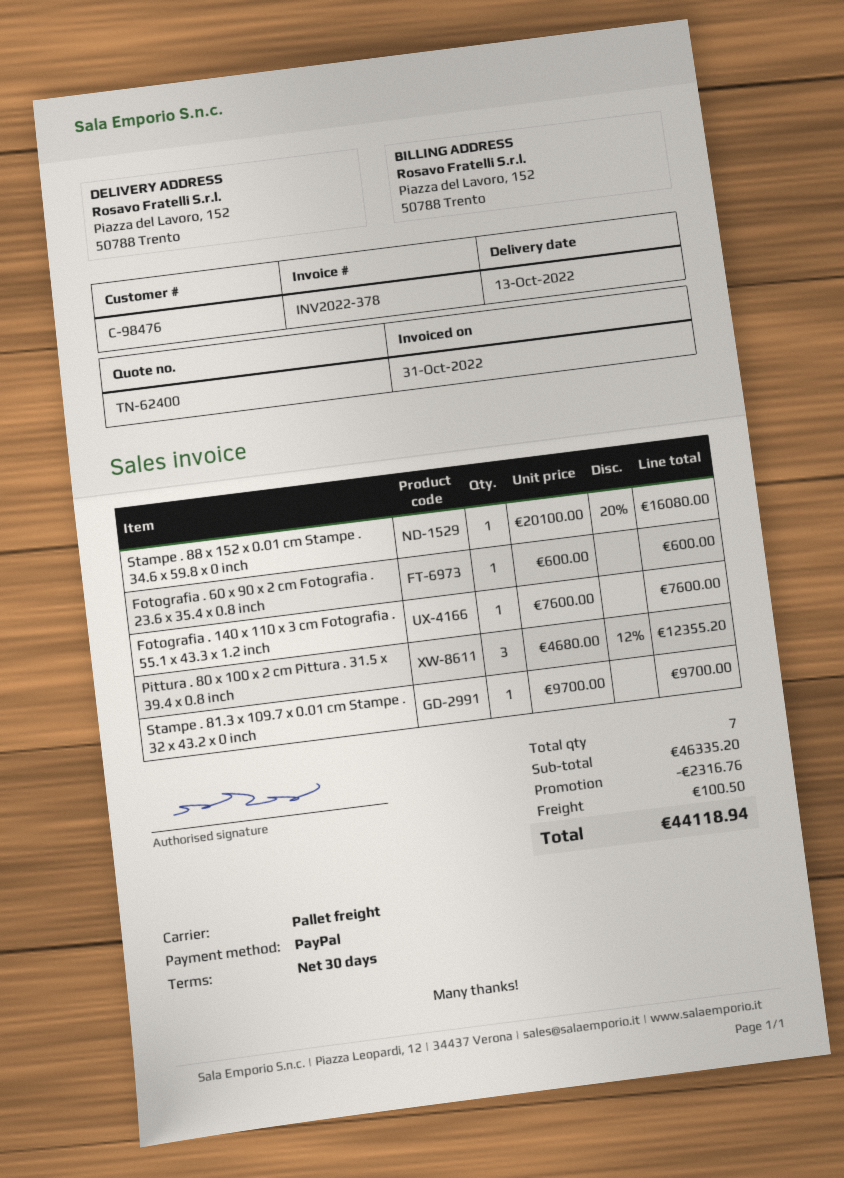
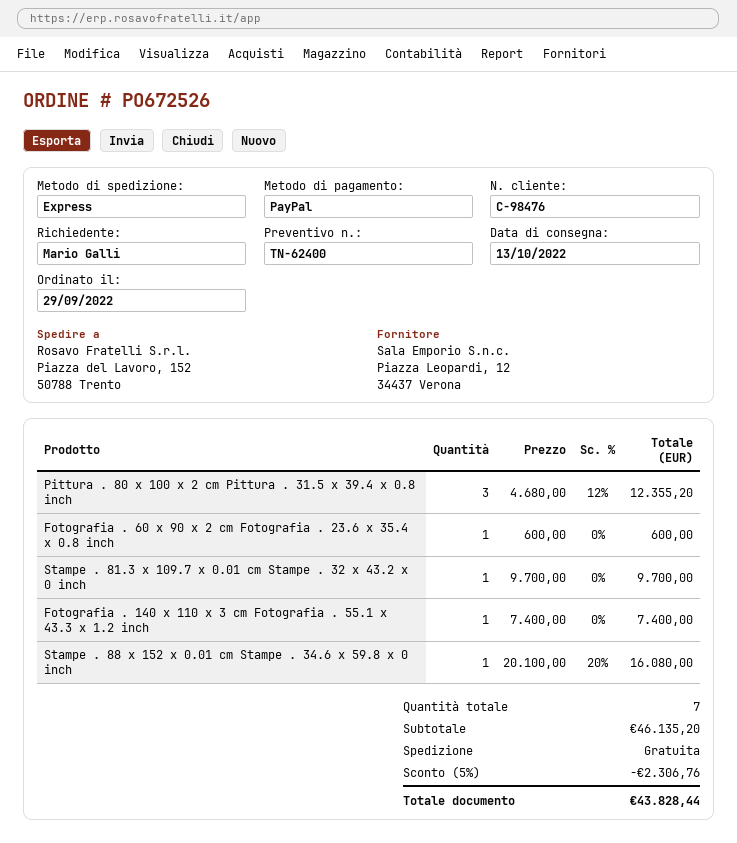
shipping method: pallet freight -> express
Fotografia . 140 x 110 x 3 cm Fotografia . 55.1 x 43.3 x 1.2 inch: 1 x 7600.00 = 7600.00 -> 1 x 7400.00 = 7400.00
subtotal: 46335.20 -> 46135.20
discount: 2316.76 -> 2306.76
shipping: 100.50 -> 0.00
total: 44118.94 -> 43828.44

